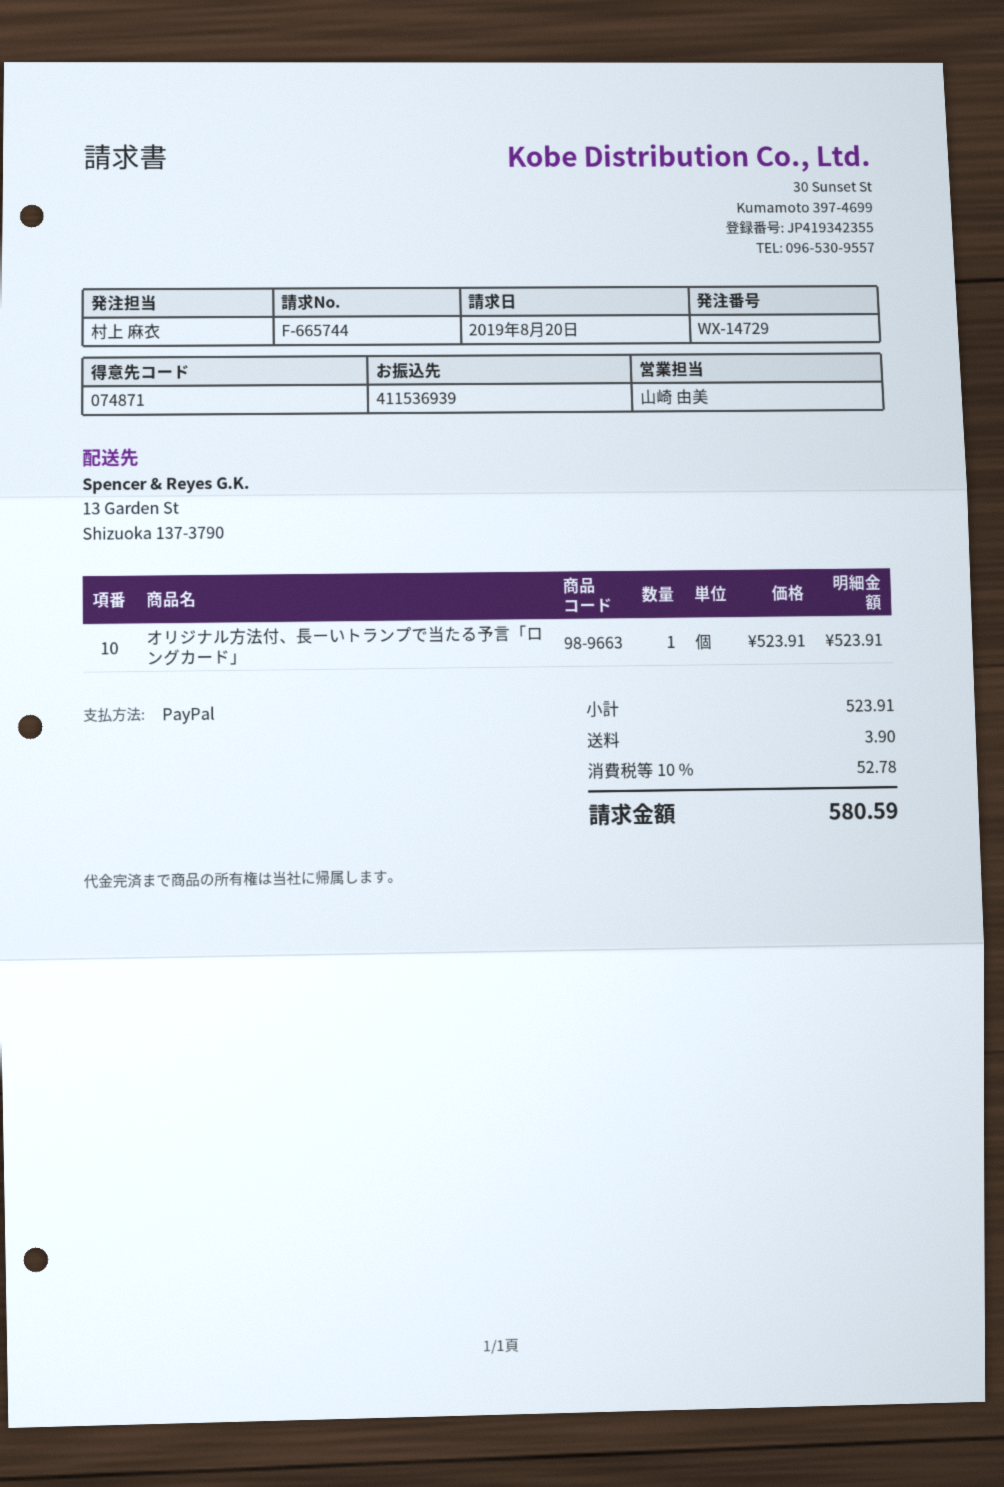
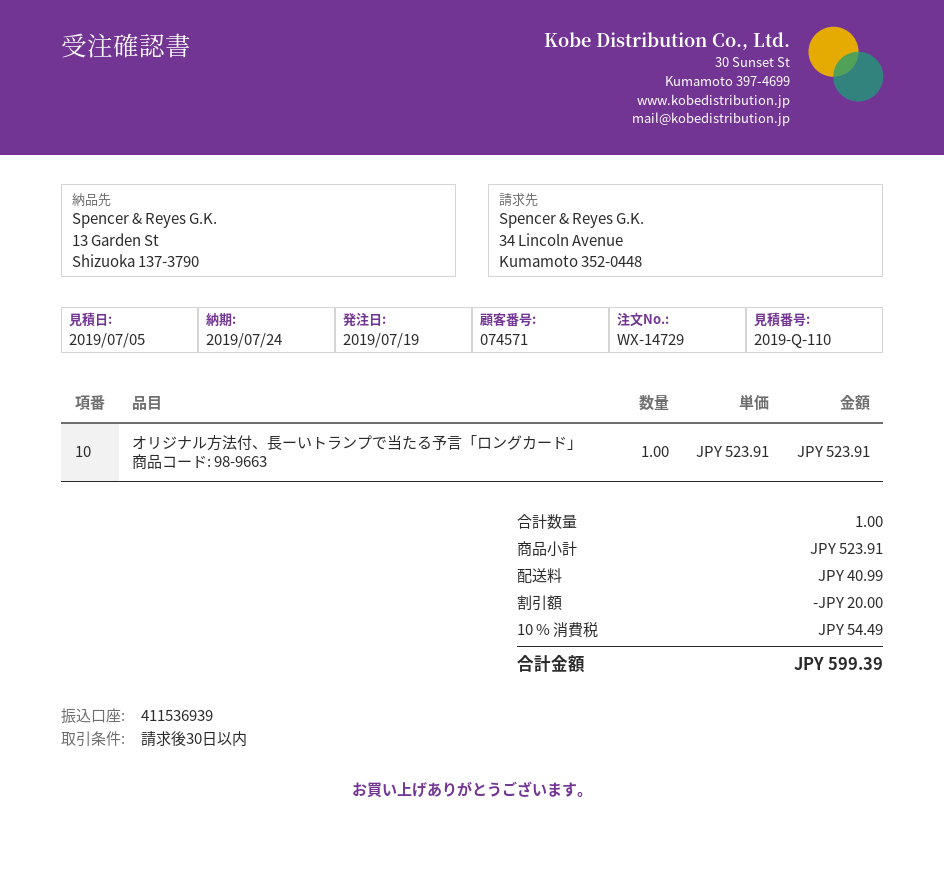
customer number: 074871 -> 074571
discount: none -> 20.00
shipping: 3.90 -> 40.99
tax: 10% = 52.78 -> 10% = 54.49
total: 580.59 -> 599.39

